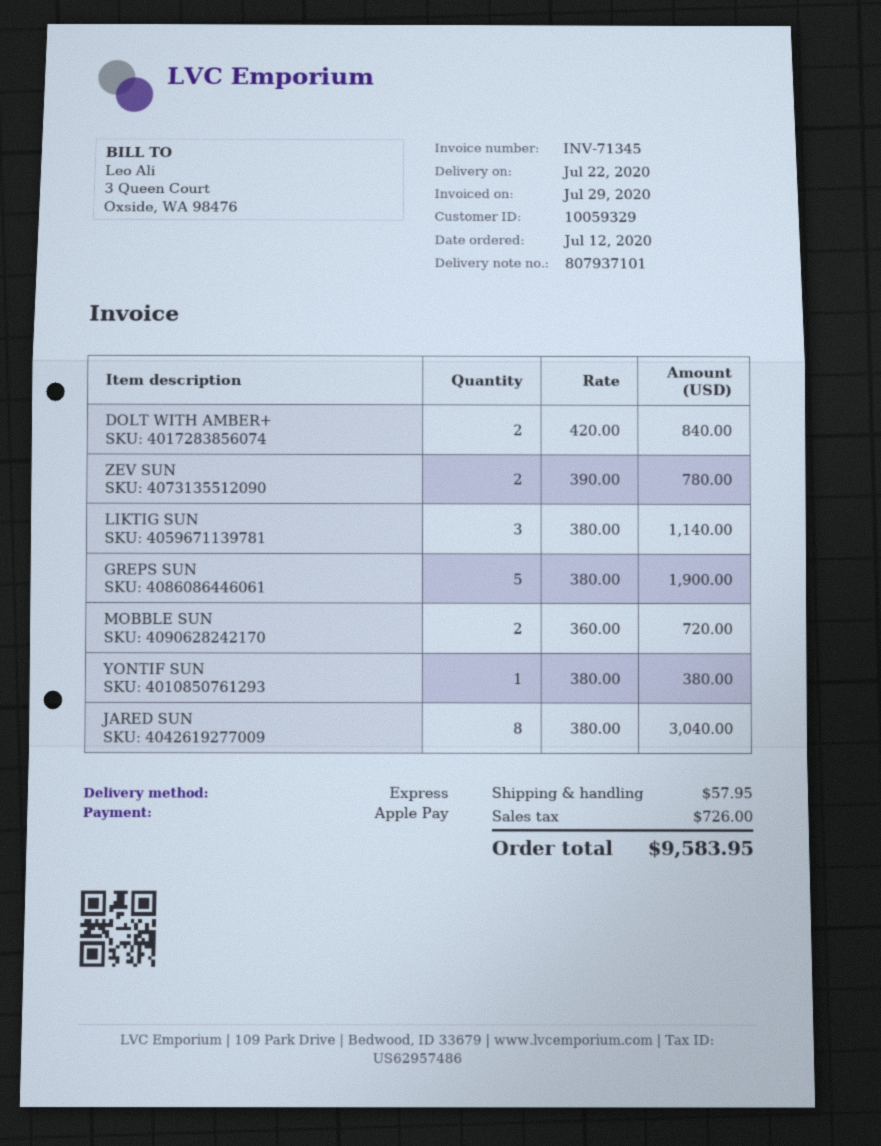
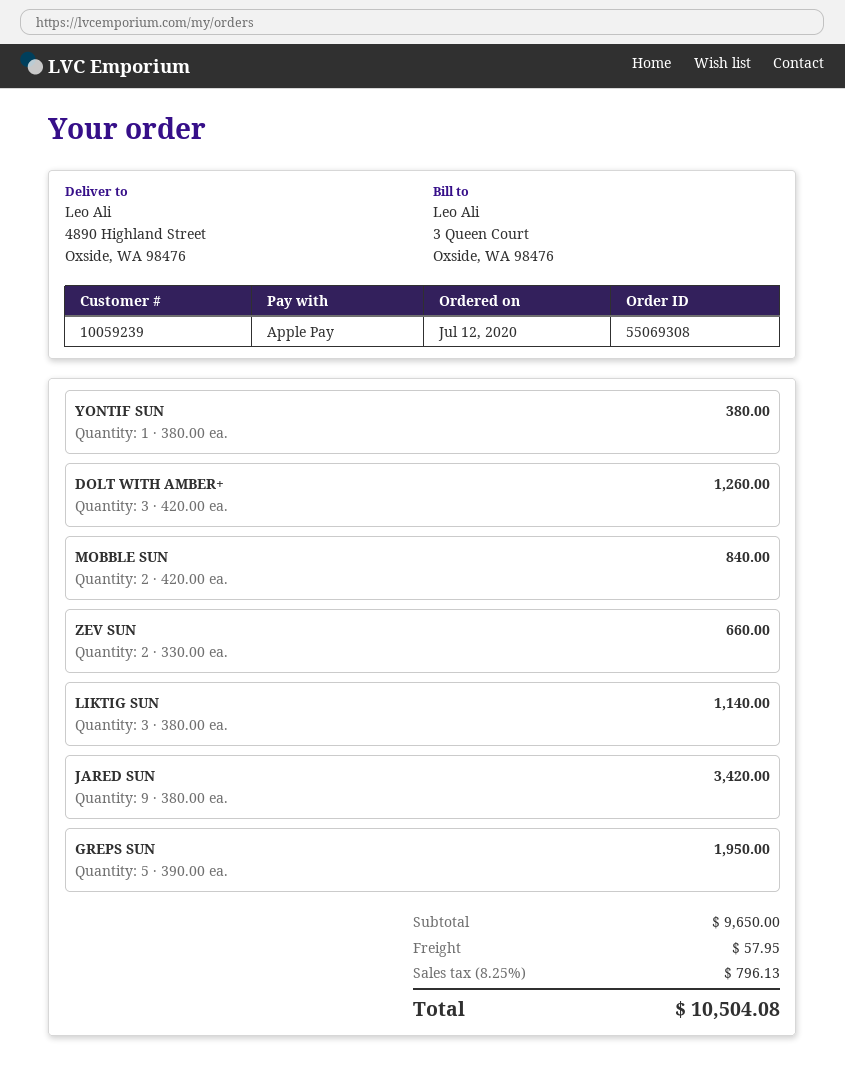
customer number: 10059329 -> 10059239
DOLT WITH AMBER+: 2 x 420.00 = 840.00 -> 3 x 420.00 = 1260.00
ZEV SUN: 2 x 390.00 = 780.00 -> 2 x 330.00 = 660.00
GREPS SUN: 5 x 380.00 = 1900.00 -> 5 x 390.00 = 1950.00
MOBBLE SUN: 2 x 360.00 = 720.00 -> 2 x 420.00 = 840.00
JARED SUN: 8 x 380.00 = 3040.00 -> 9 x 380.00 = 3420.00
tax: 726.00 -> 796.13
total: 9583.95 -> 10504.08

